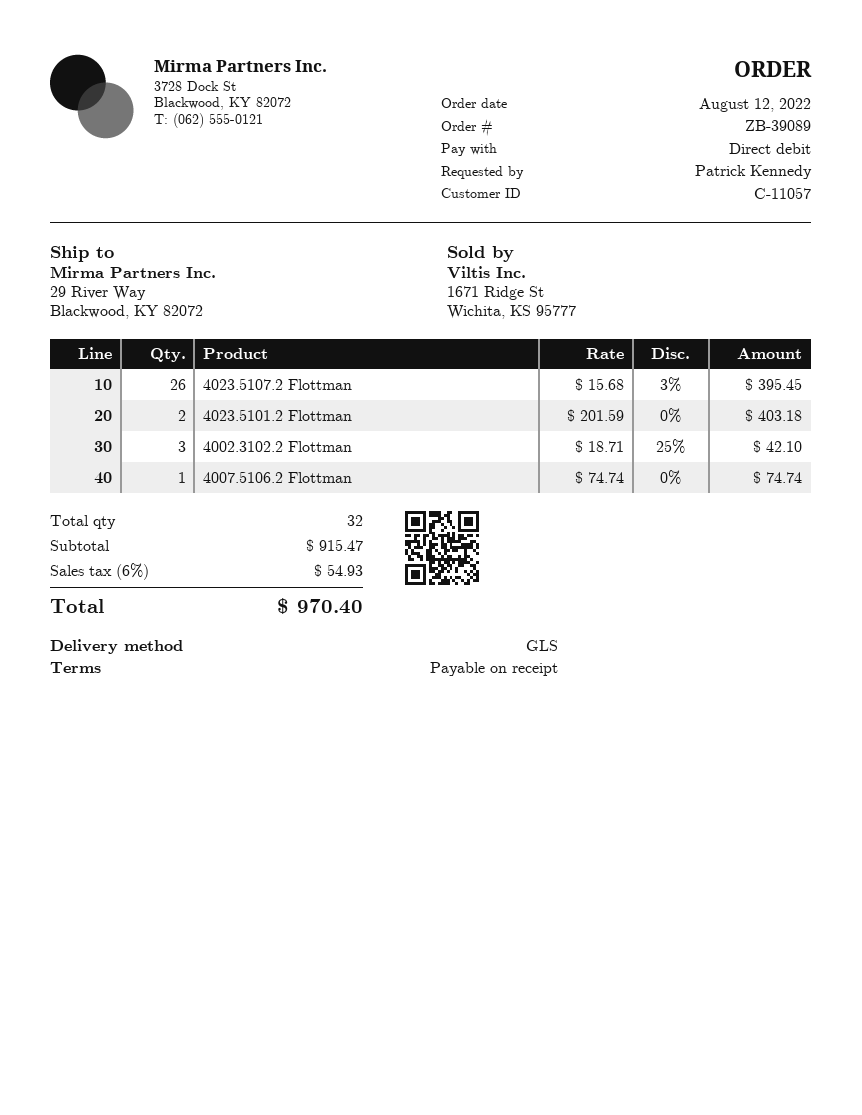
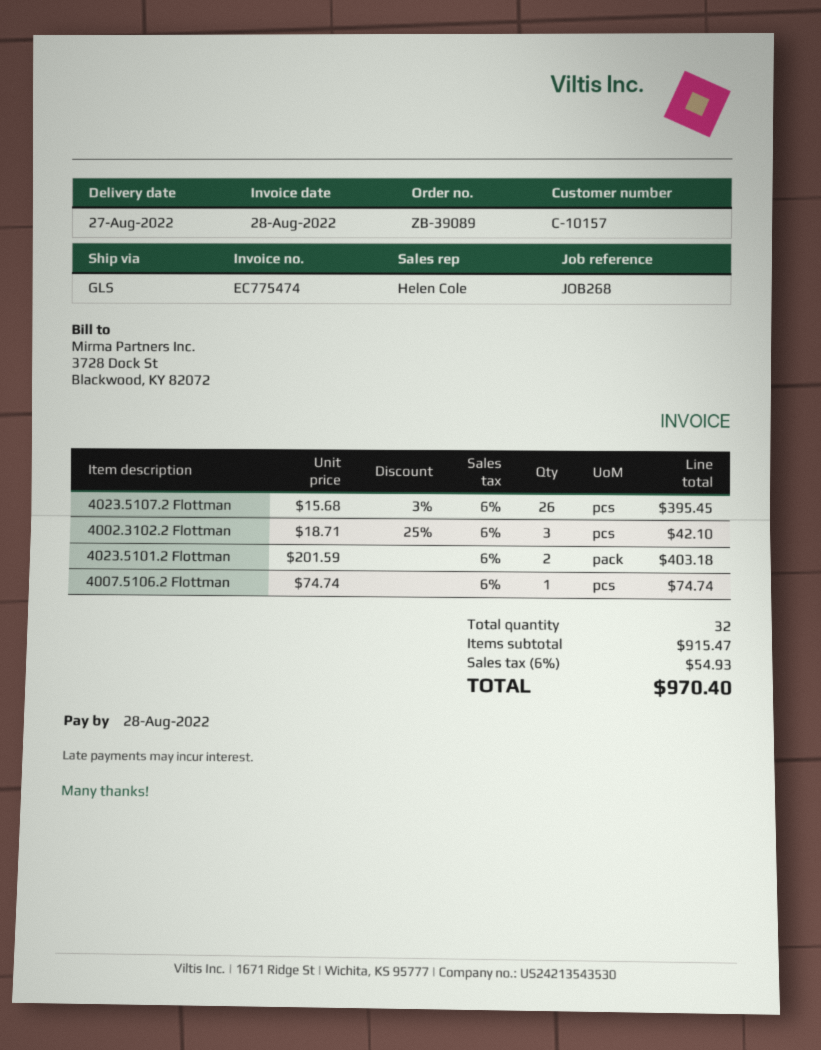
customer number: C-11057 -> C-10157

